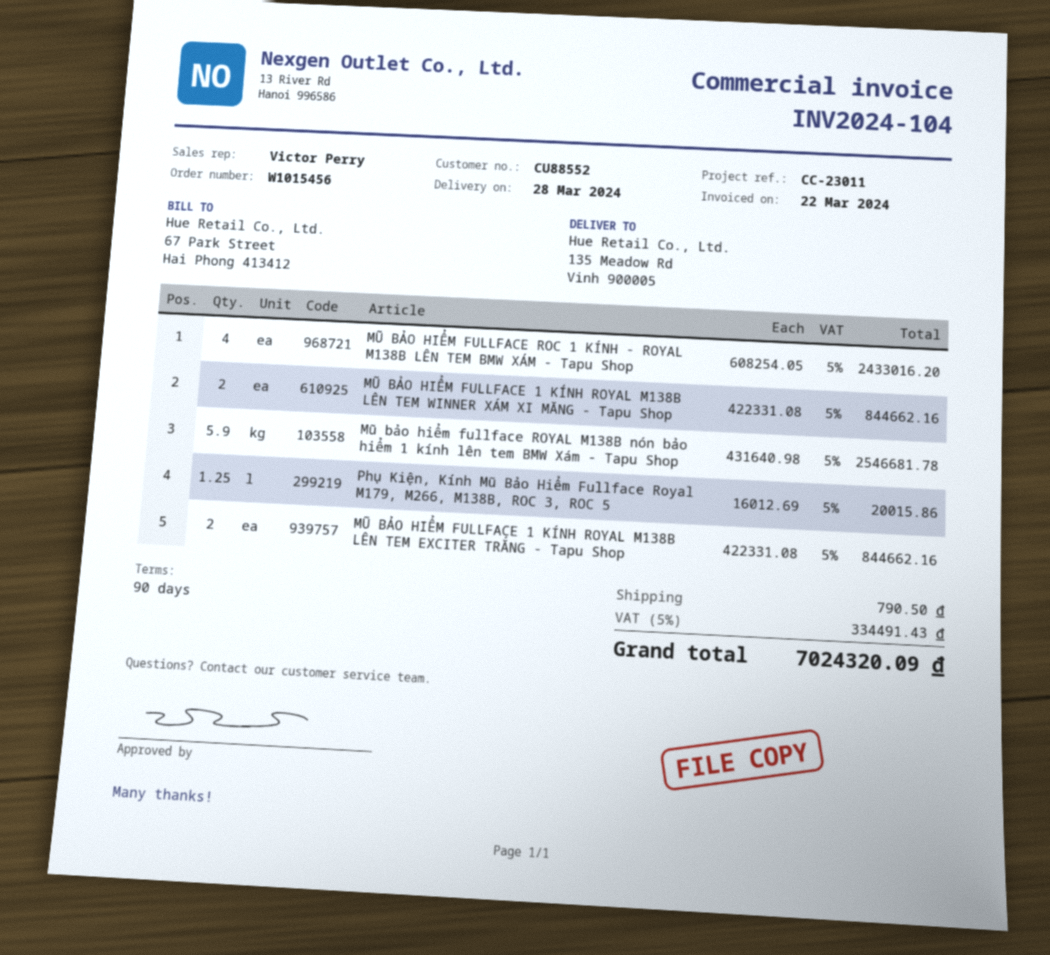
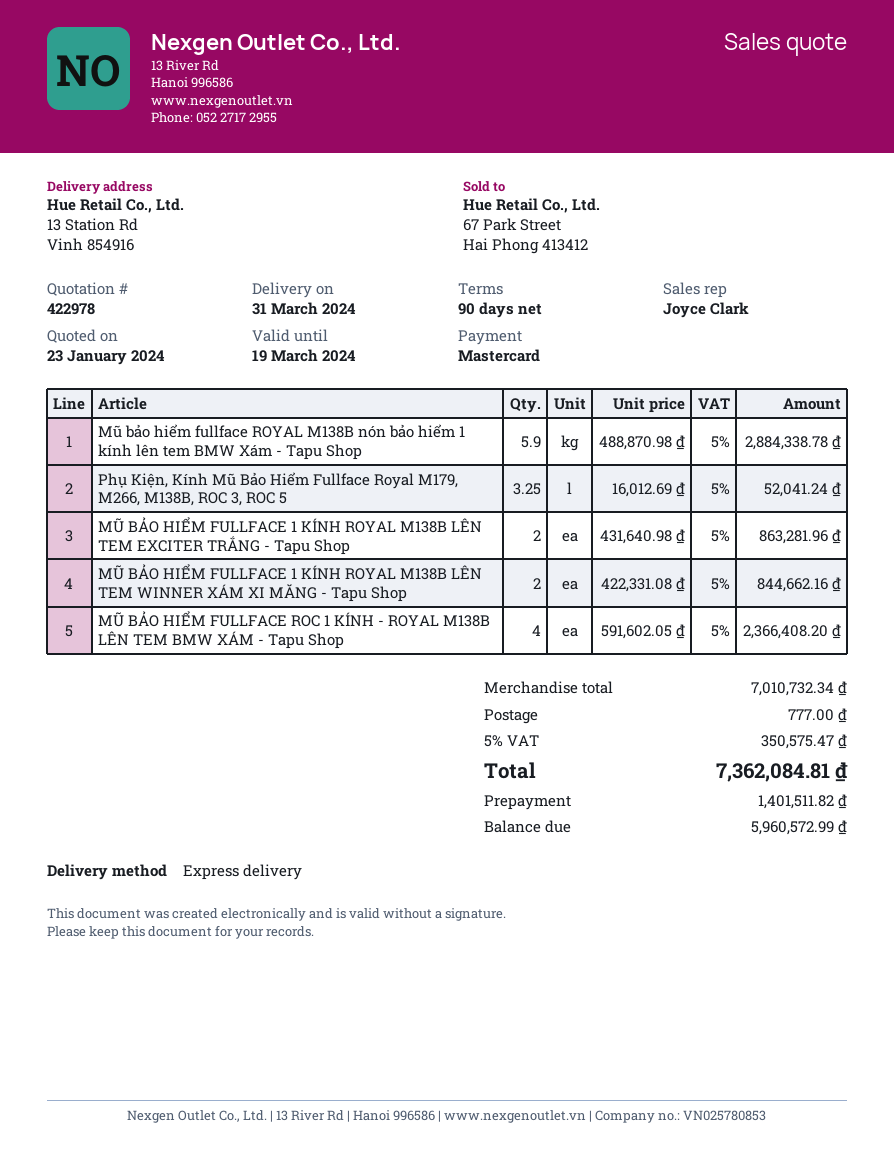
delivery date: 2024-03-28 -> 2024-03-31
sales rep: Victor Perry -> Joyce Clark
ship to: 135 Meadow Rd, Vinh 900005 -> 13 Station Rd, Vinh 854916
MŨ BẢO HIỂM FULLFACE ROC 1 KÍNH - ROYAL M138B LÊN TEM BMW XÁM - Tapu Shop: 4 x 608254.05 = 2433016.20 -> 4 x 591602.05 = 2366408.20
Mũ bảo hiểm fullface ROYAL M138B nón bảo hiểm 1 kính lên tem BMW Xám - Tapu Shop: 5.9 x 431640.98 = 2546681.78 -> 5.9 x 488870.98 = 2884338.78
Phụ Kiện, Kính Mũ Bảo Hiểm Fullface Royal M179, M266, M138B, ROC 3, ROC 5: 1.25 x 16012.69 = 20015.86 -> 3.25 x 16012.69 = 52041.24
MŨ BẢO HIỂM FULLFACE 1 KÍNH ROYAL M138B LÊN TEM EXCITER TRẮNG - Tapu Shop: 2 x 422331.08 = 844662.16 -> 2 x 431640.98 = 863281.96
shipping: 790.50 -> 777.00
tax: 5% = 334491.43 -> 5% = 350575.47
total: 7024320.09 -> 7362084.81

